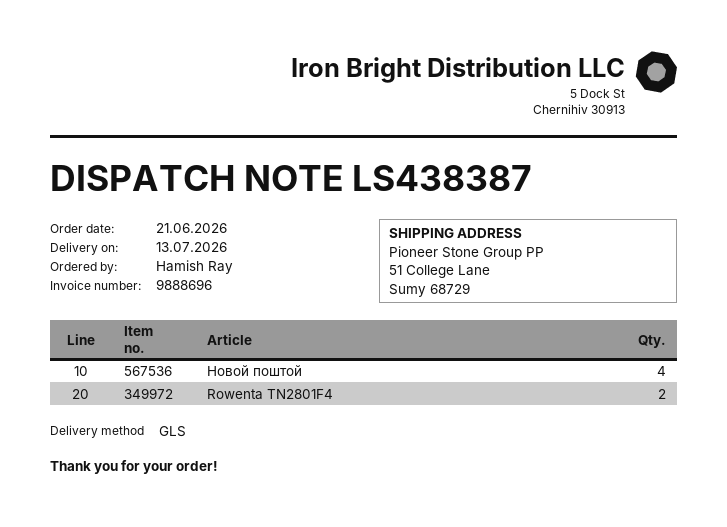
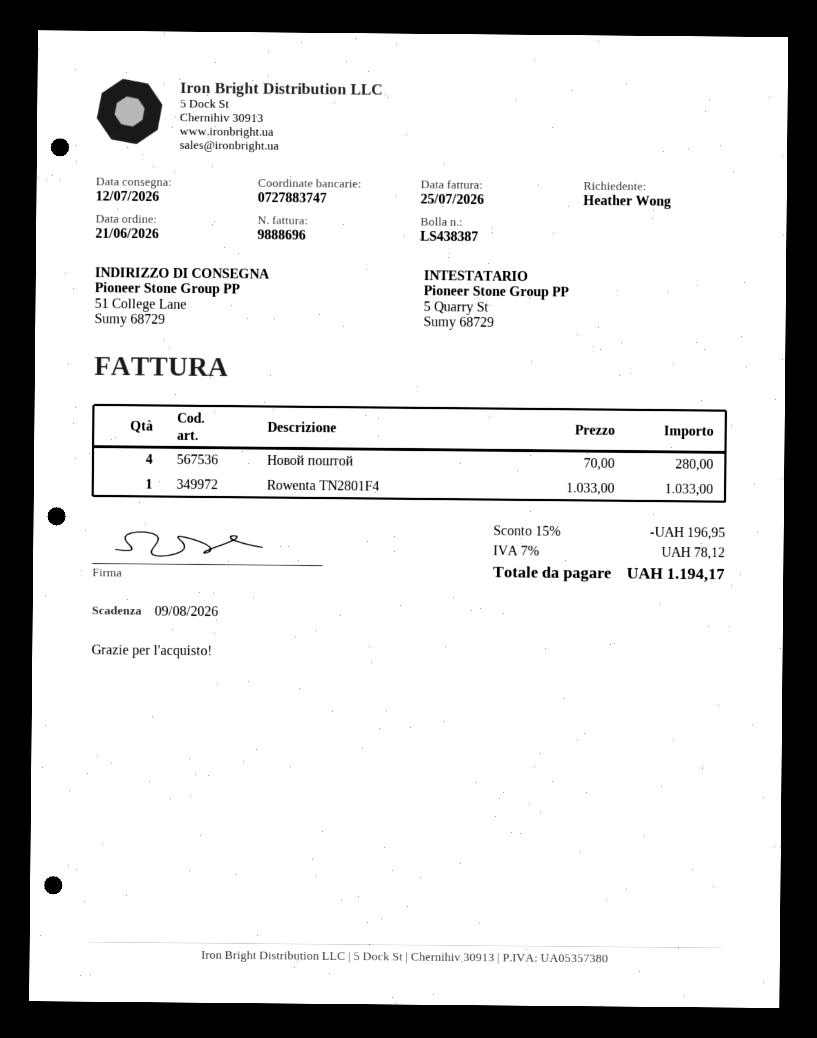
delivery date: 2026-07-13 -> 2026-07-12
ordered by: Hamish Ray -> Heather Wong
Rowenta TN2801F4: 2 -> 1

